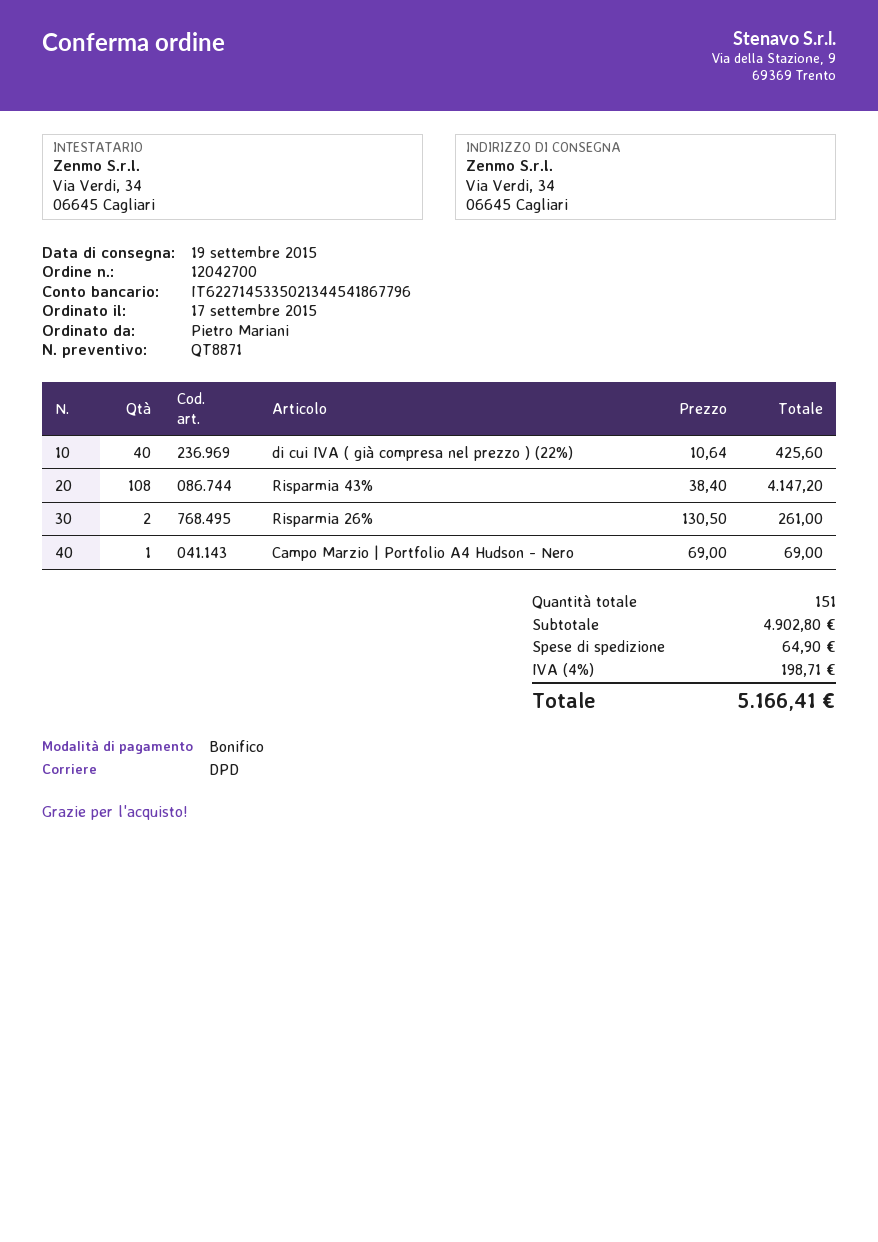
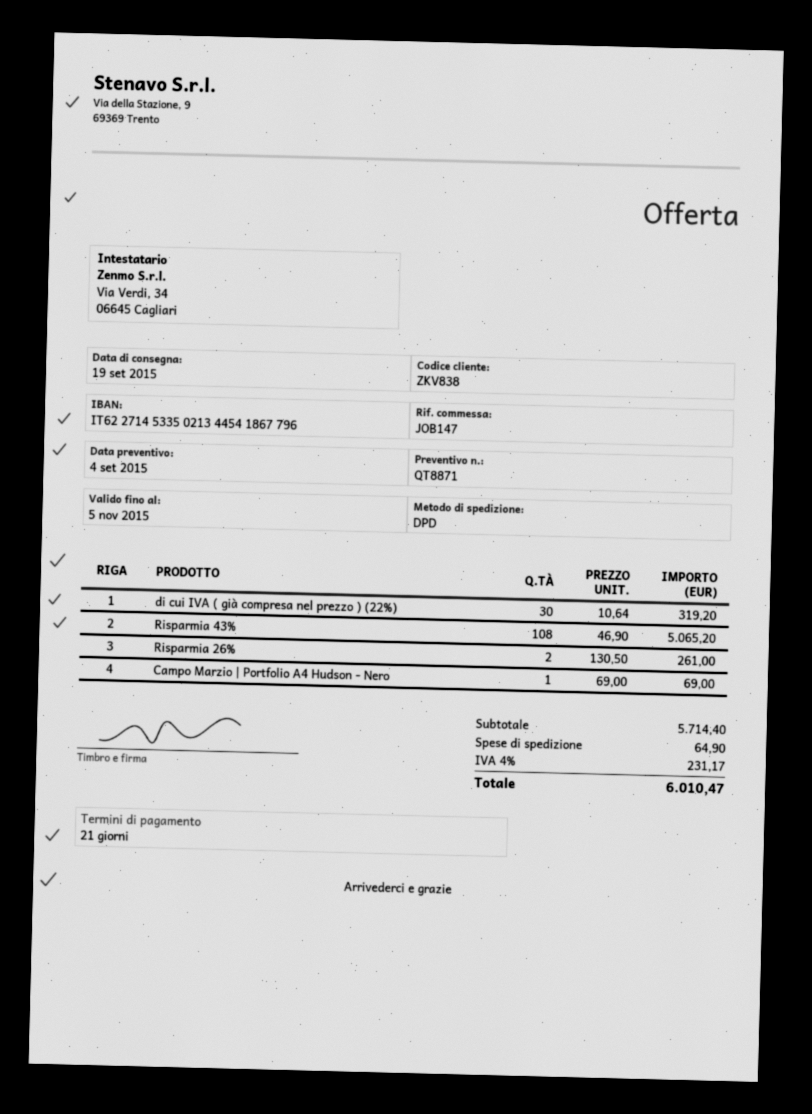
di cui IVA ( già compresa nel prezzo ) (22%): 40 x 10.64 = 425.60 -> 30 x 10.64 = 319.20
Risparmia 43%: 108 x 38.40 = 4147.20 -> 108 x 46.90 = 5065.20
subtotal: 4902.80 -> 5714.40
tax: 4% = 198.71 -> 4% = 231.17
total: 5166.41 -> 6010.47

